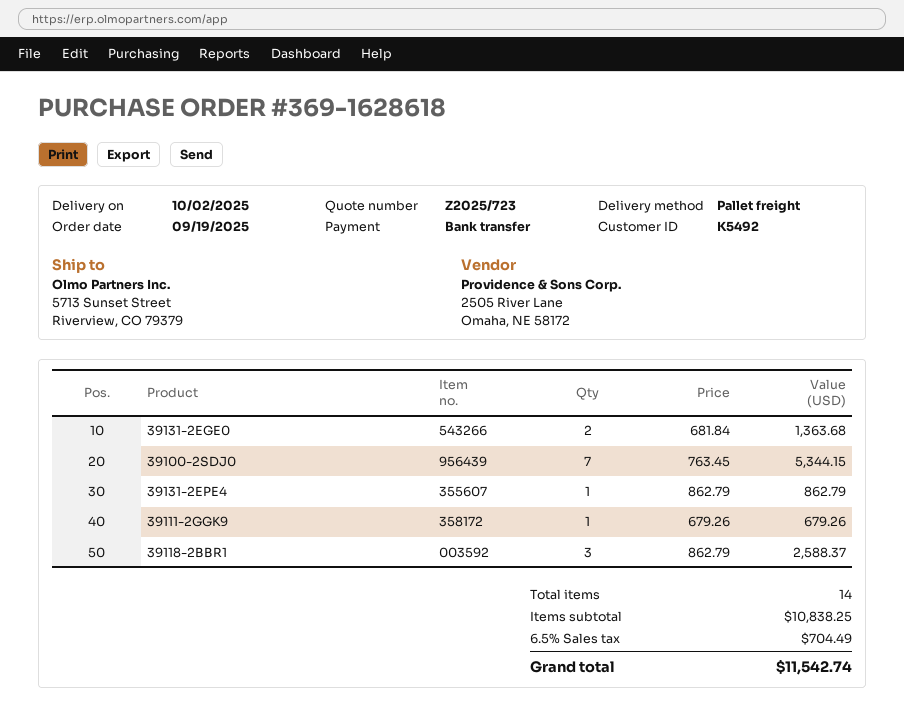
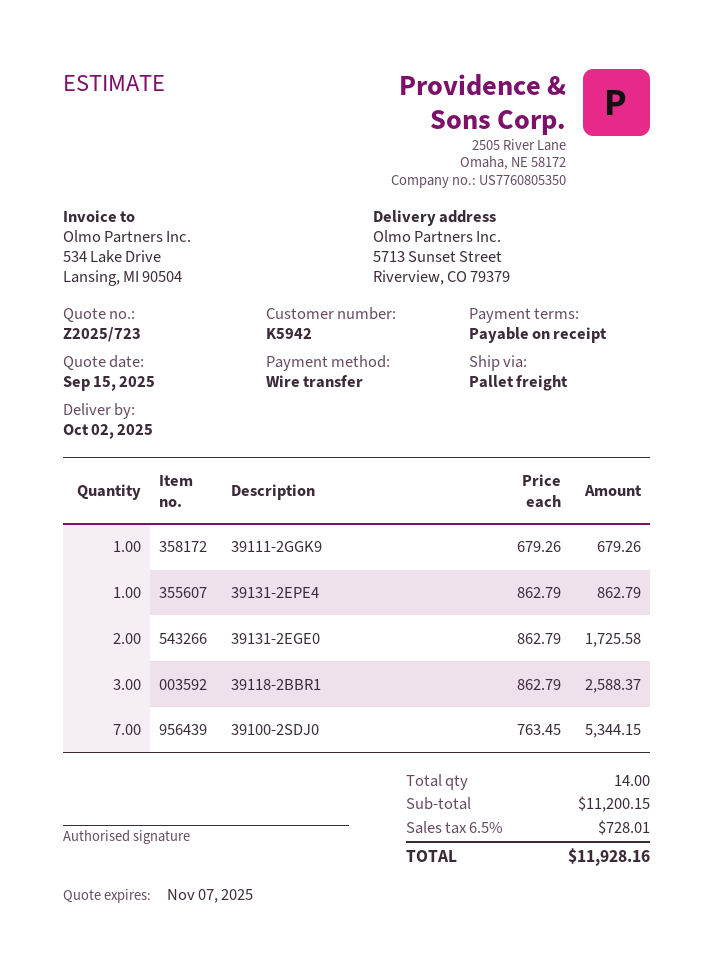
customer number: K5492 -> K5942
39131-2EGE0: 2 x 681.84 = 1363.68 -> 2 x 862.79 = 1725.58
subtotal: 10838.25 -> 11200.15
tax: 6.5% = 704.49 -> 6.5% = 728.01
total: 11542.74 -> 11928.16

